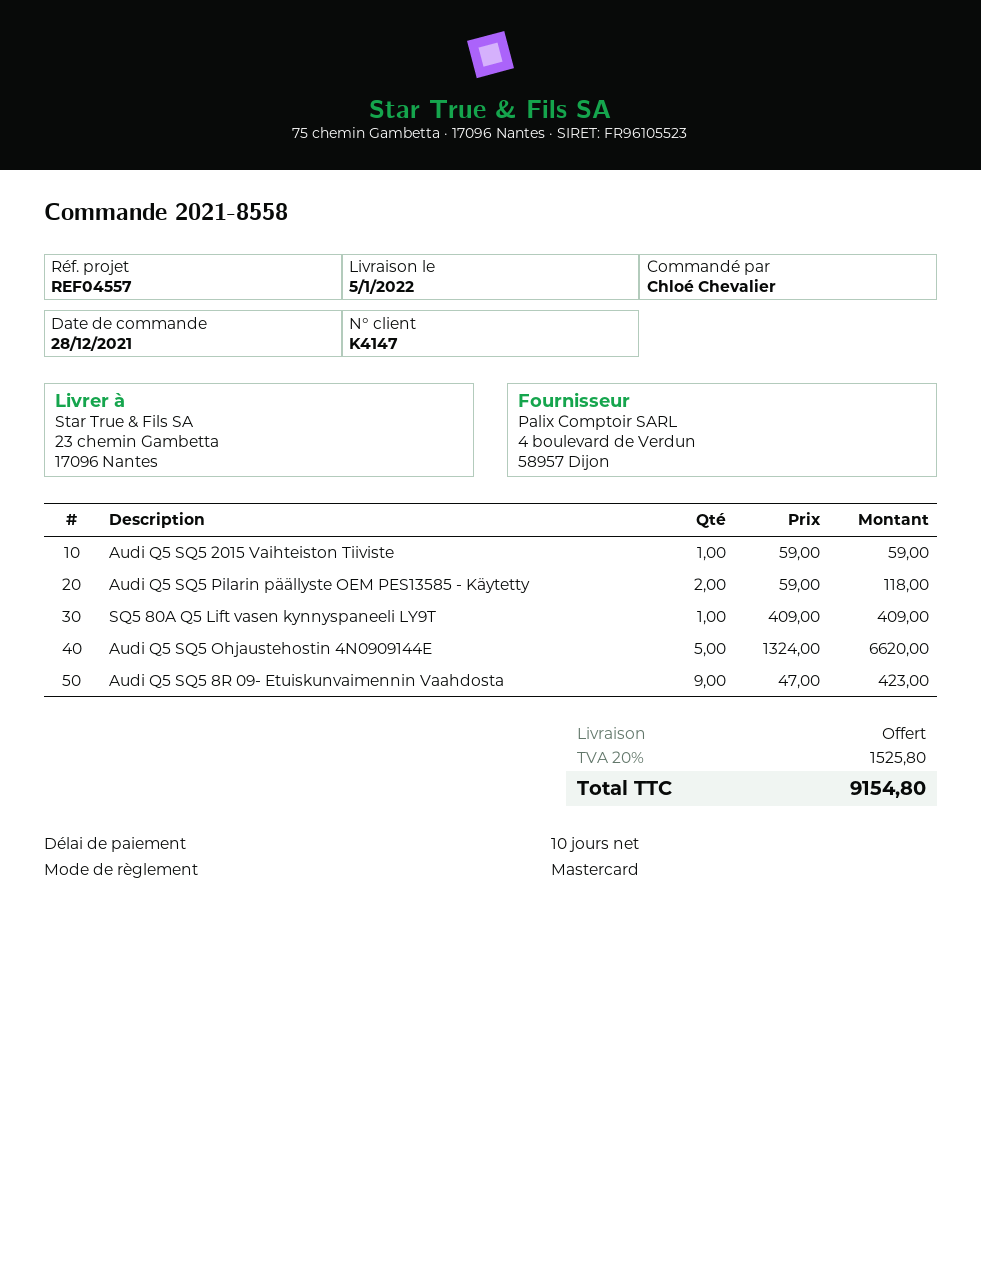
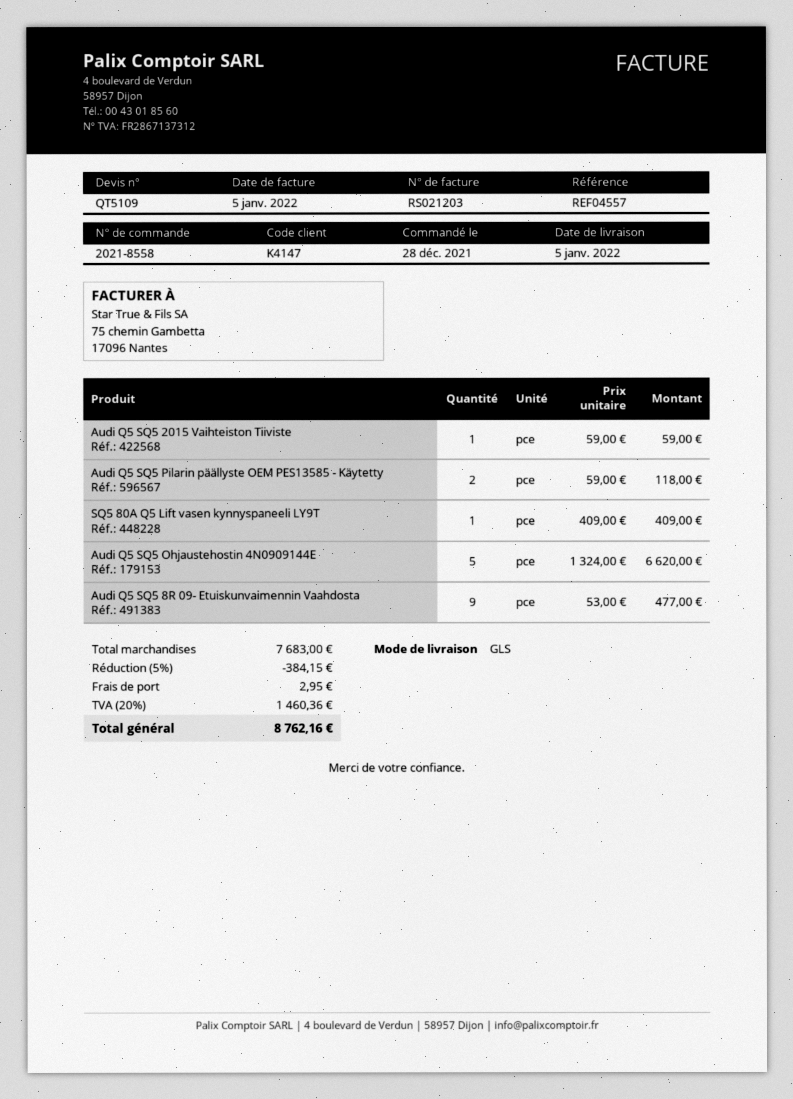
Audi Q5 SQ5 8R 09- Etuiskunvaimennin Vaahdosta: 9 x 47.00 = 423.00 -> 9 x 53.00 = 477.00
discount: none -> 5% = 384.15
shipping: 0.00 -> 2.95
tax: 20% = 1525.80 -> 20% = 1460.36
total: 9154.80 -> 8762.16

